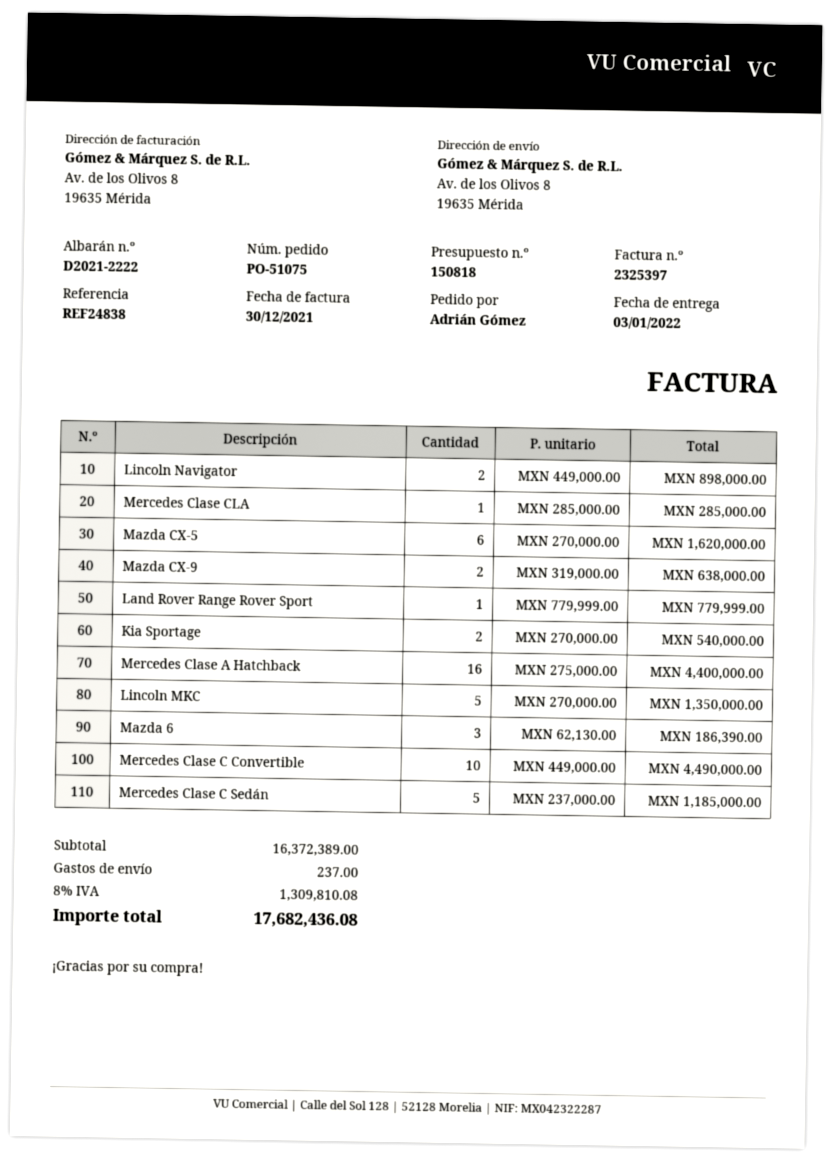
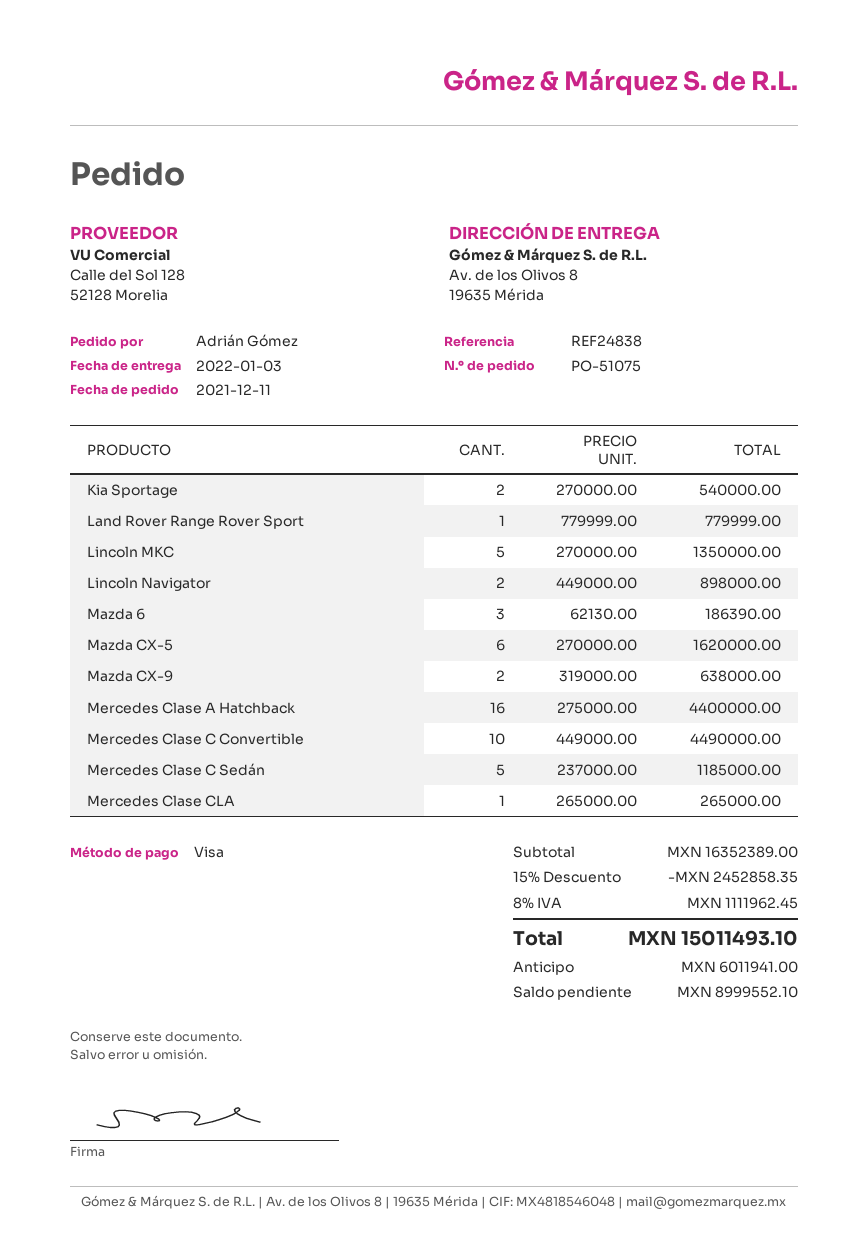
Mercedes Clase CLA: 1 x 285000.00 = 285000.00 -> 1 x 265000.00 = 265000.00
subtotal: 16372389.00 -> 16352389.00
discount: none -> 15% = 2452858.35
shipping: 237.00 -> none
tax: 8% = 1309810.08 -> 8% = 1111962.45
total: 17682436.08 -> 15011493.10

